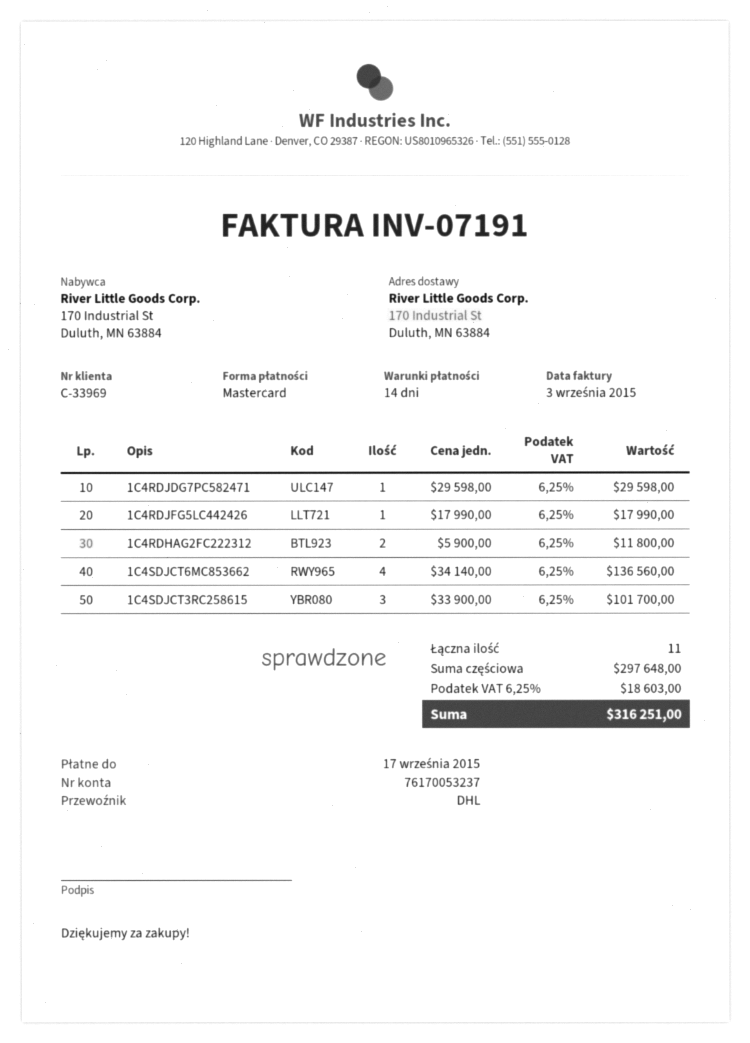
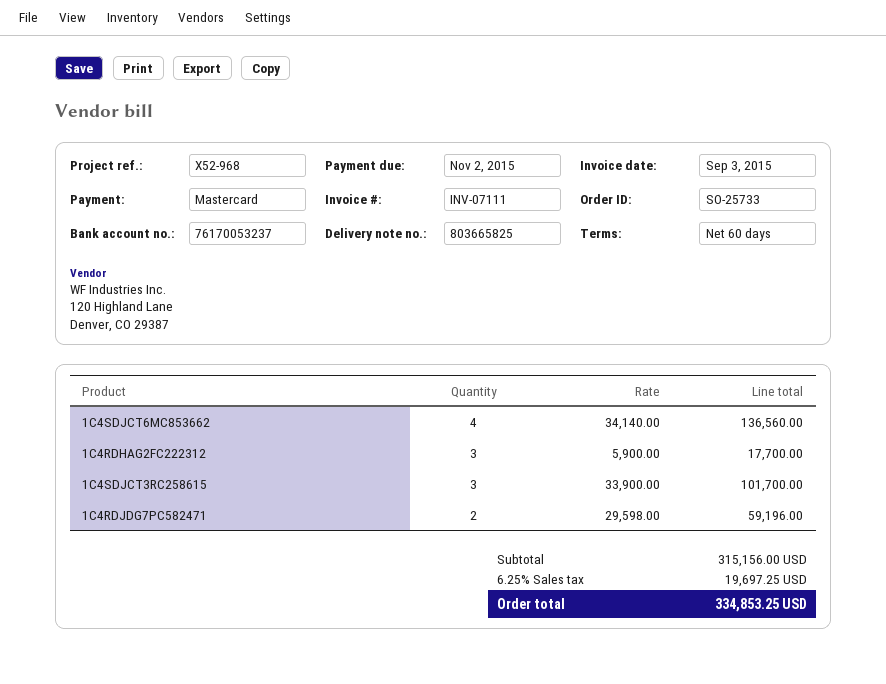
invoice number: INV-07191 -> INV-07111
payment terms: 14 days -> 60 days
due date: 2015-09-17 -> 2015-11-02
1C4RDJDG7PC582471: 1 x 29598.00 = 29598.00 -> 2 x 29598.00 = 59196.00
1C4RDJFG5LC442426: 1 x 17990.00 = 17990.00 -> none
1C4RDHAG2FC222312: 2 x 5900.00 = 11800.00 -> 3 x 5900.00 = 17700.00
subtotal: 297648.00 -> 315156.00
tax: 6.25% = 18603.00 -> 6.25% = 19697.25
total: 316251.00 -> 334853.25

